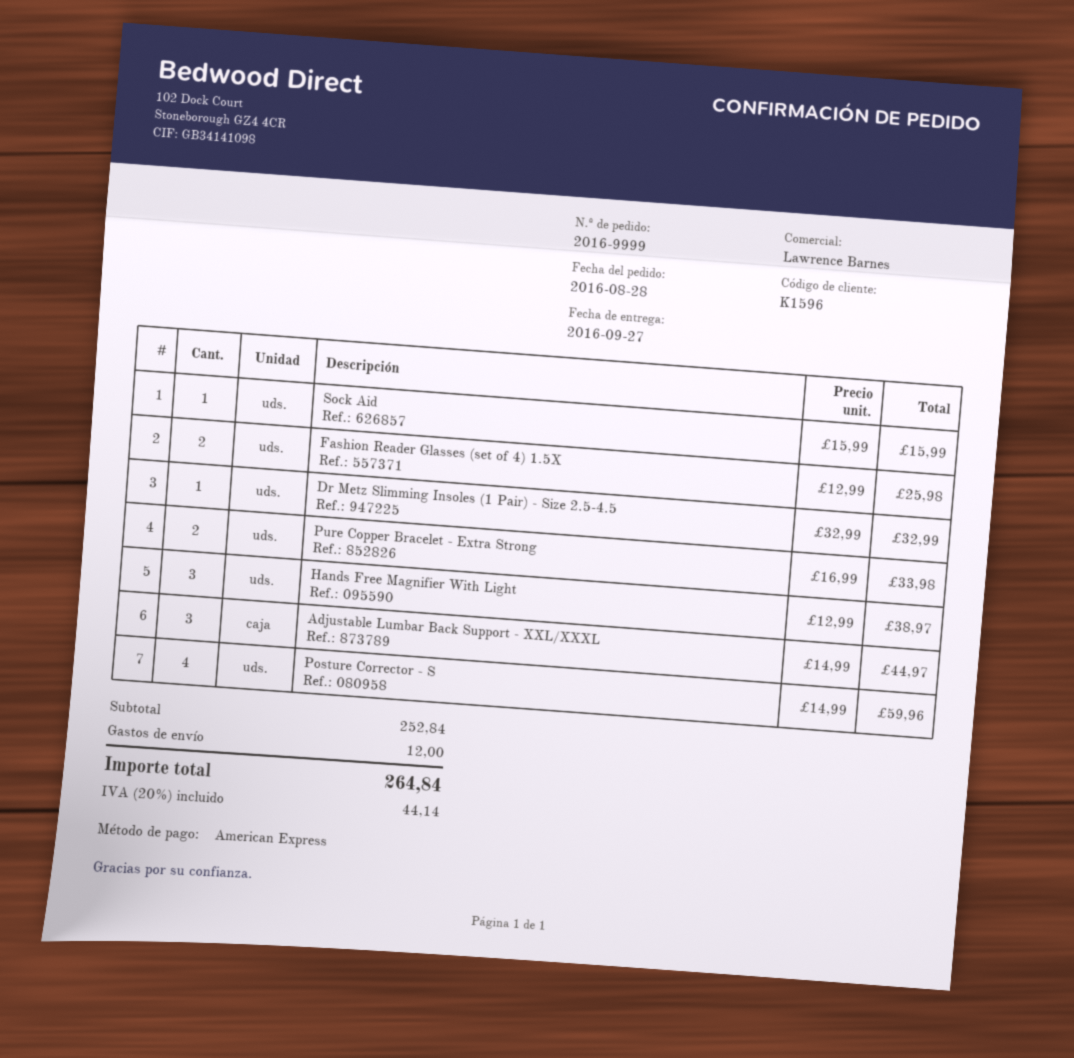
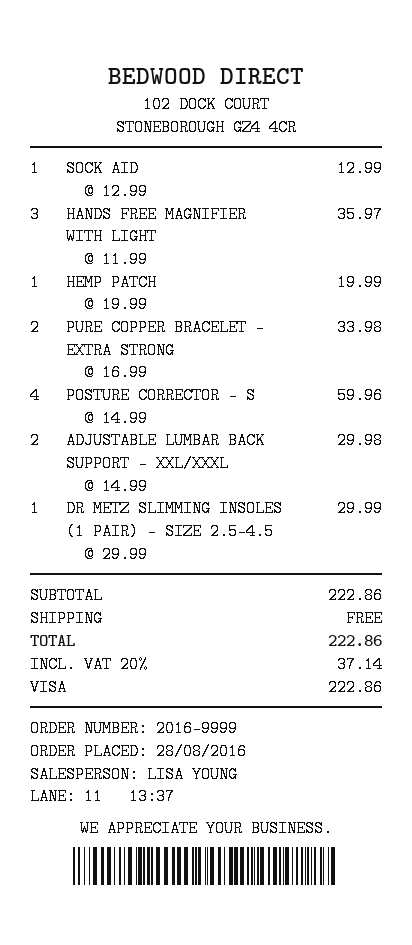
sales rep: Lawrence Barnes -> LISA YOUNG
payment method: American Express -> Visa
Sock Aid: 1 x 15.99 = 15.99 -> 1 x 12.99 = 12.99
Fashion Reader Glasses (set of 4) 1.5X: 2 x 12.99 = 25.98 -> none
Dr Metz Slimming Insoles (1 Pair) - Size 2.5-4.5: 1 x 32.99 = 32.99 -> 1 x 29.99 = 29.99
Hands Free Magnifier With Light: 3 x 12.99 = 38.97 -> 3 x 11.99 = 35.97
Adjustable Lumbar Back Support - XXL/XXXL: 3 x 14.99 = 44.97 -> 2 x 14.99 = 29.98
HEMP PATCH: none -> 1 x 19.99 = 19.99
subtotal: 252.84 -> 222.86
shipping: 12.00 -> 0.00
tax: 20% = 44.14 -> 20% = 37.14
total: 264.84 -> 222.86

